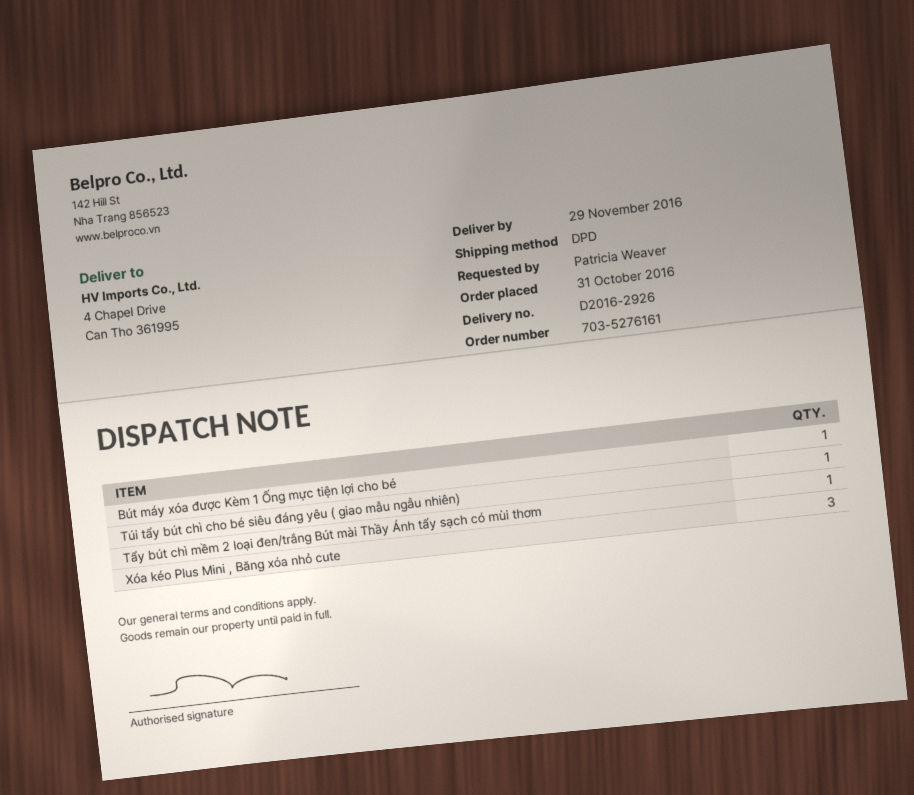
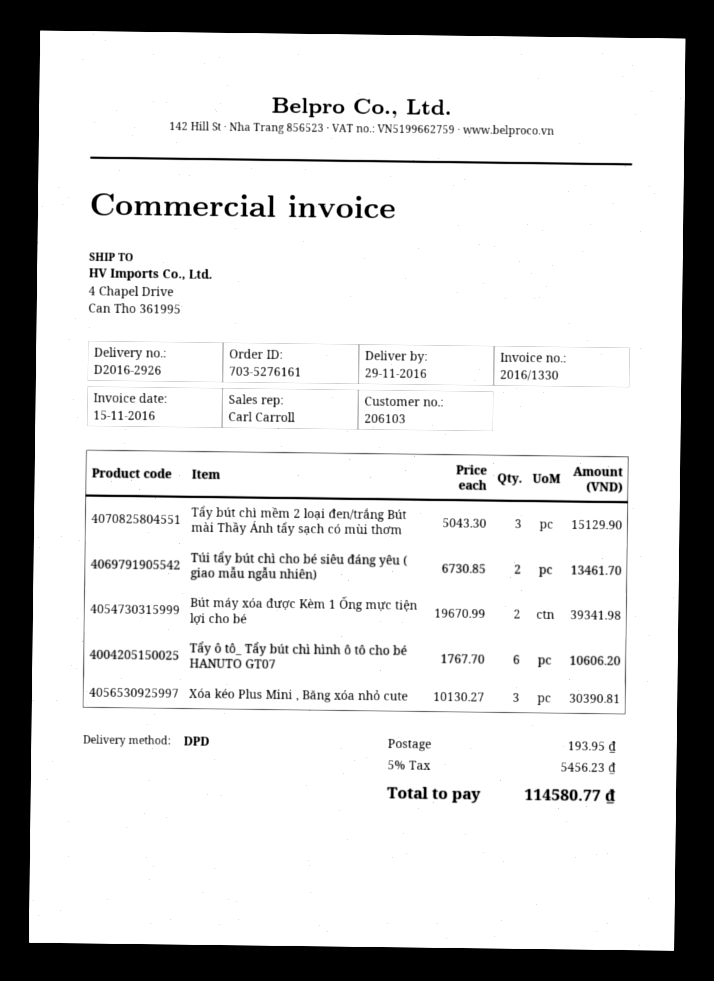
Bút máy xóa được Kèm 1 Ống mực tiện lợi cho bé: 1 -> 2
Túi tẩy bút chì cho bé siêu đáng yêu ( giao mẫu ngẫu nhiên): 1 -> 2
Tẩy bút chì mềm 2 loại đen/trắng Bút mài Thầy Ánh tẩy sạch có mùi thơm: 1 -> 3
Tẩy ô tô_ Tẩy bút chì hình ô tô cho bé HANUTO GT07: none -> 6

